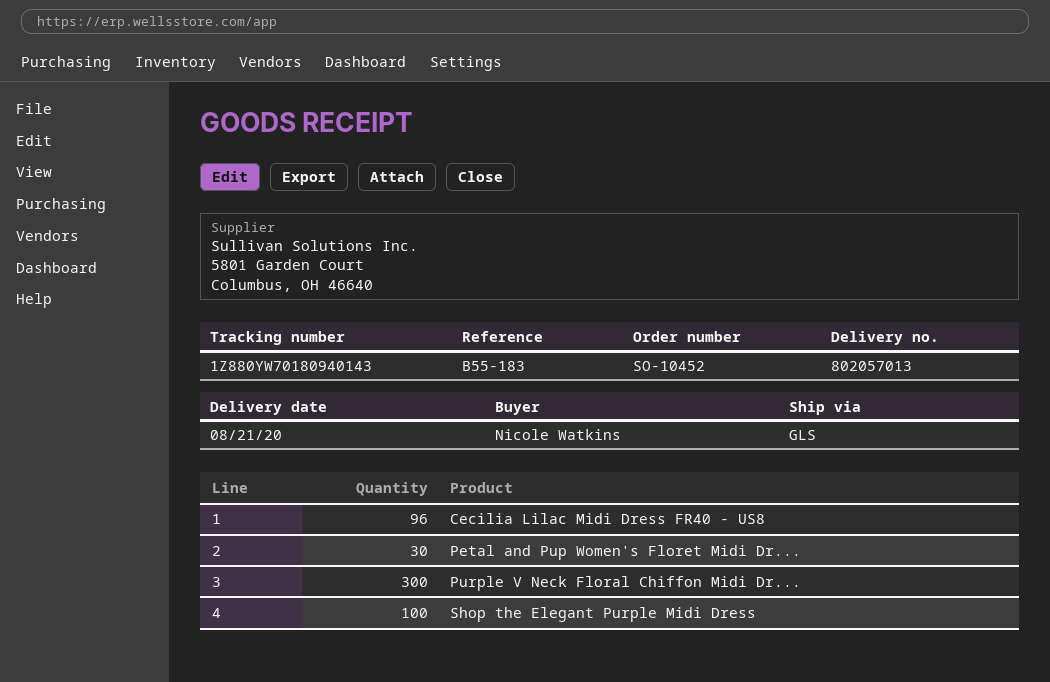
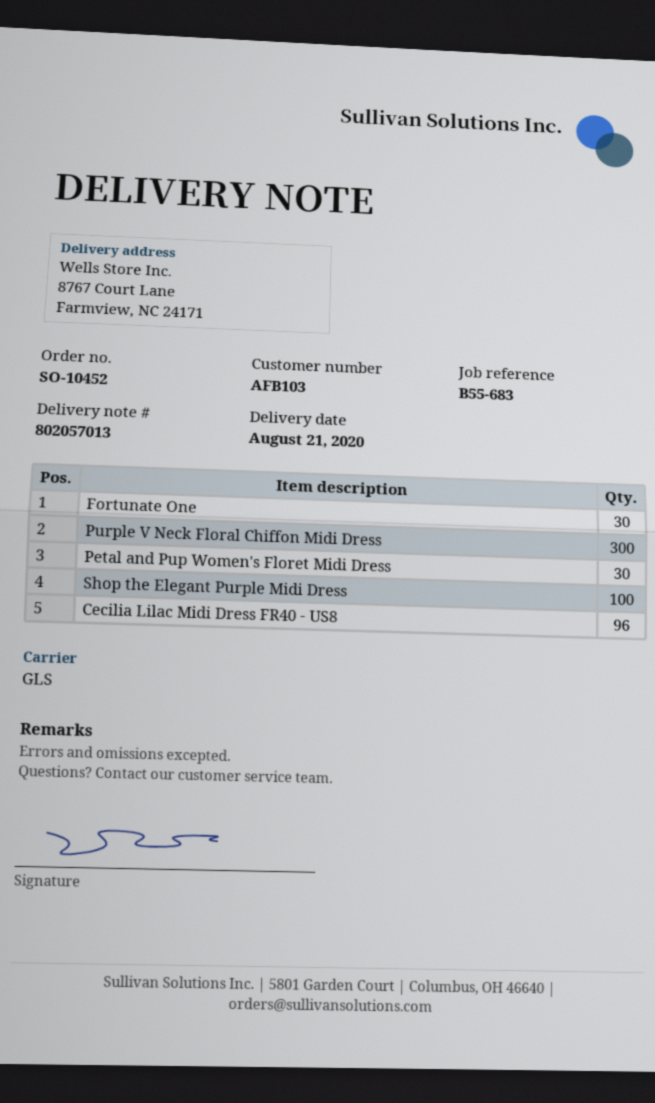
reference: B55-183 -> B55-683
Fortunate One: none -> 30

